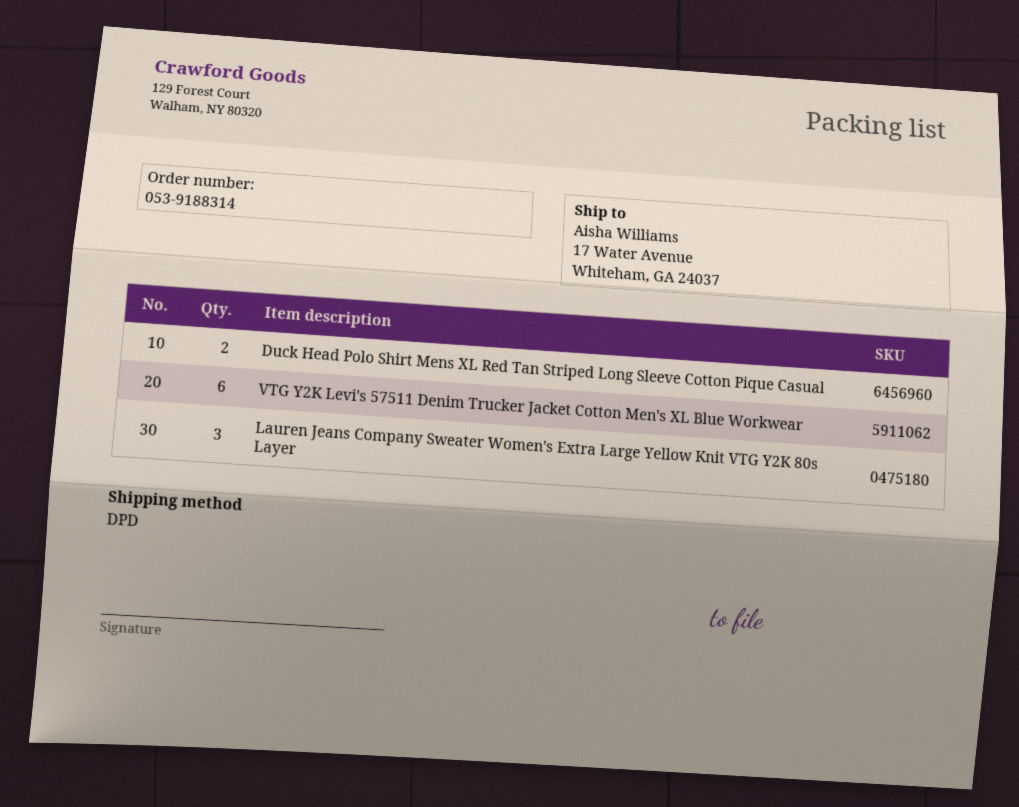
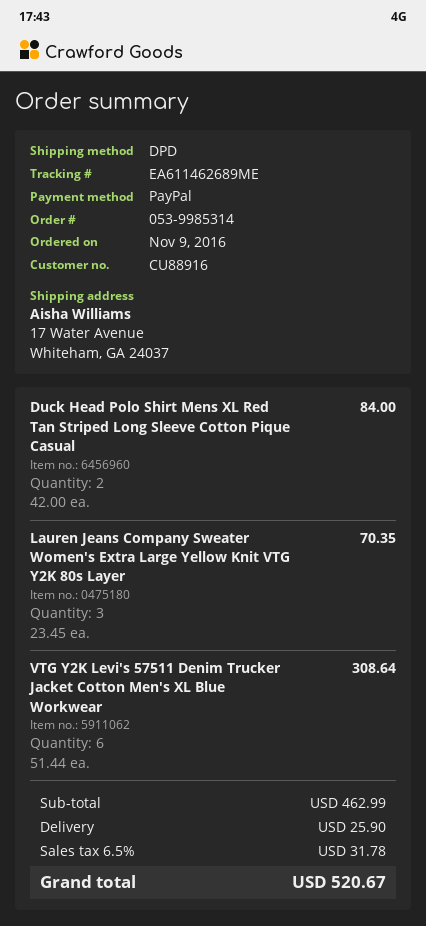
order number: 053-9188314 -> 053-9985314

